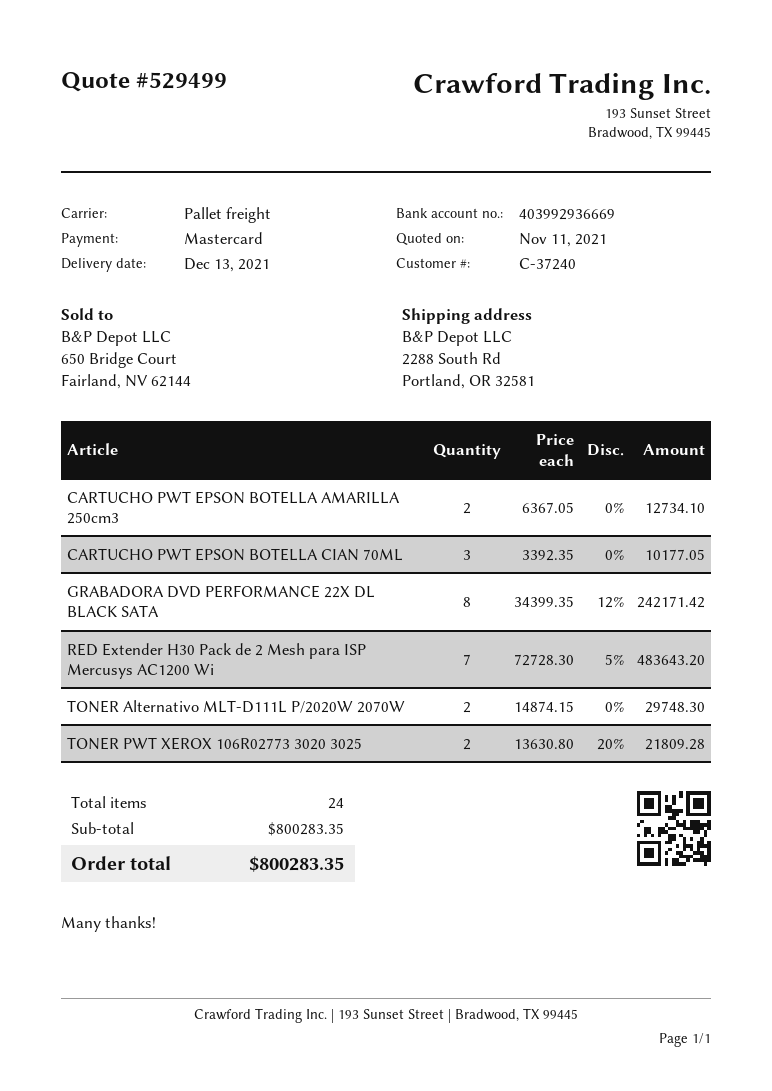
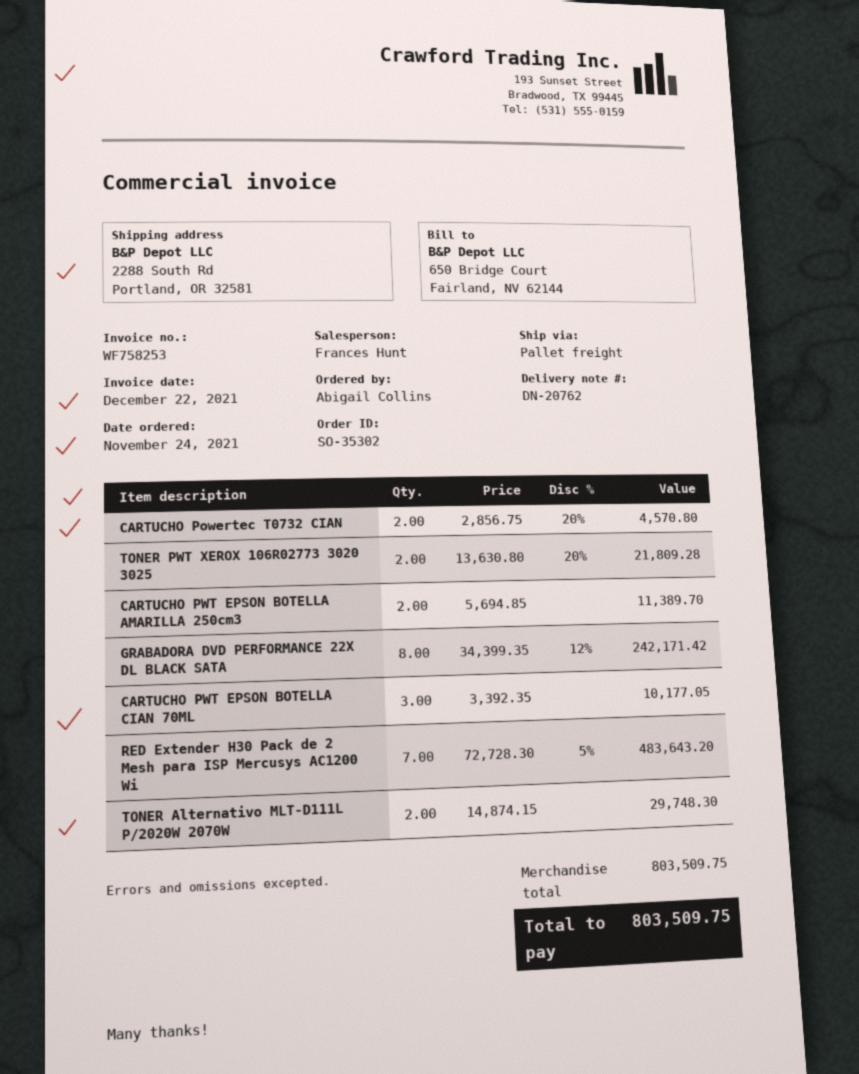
CARTUCHO PWT EPSON BOTELLA AMARILLA 250cm3: 2 x 6367.05 = 12734.10 -> 2 x 5694.85 = 11389.70
CARTUCHO Powertec T0732 CIAN: none -> 2 x 2856.75 - 20% = 4570.80
subtotal: 800283.35 -> 803509.75
total: 800283.35 -> 803509.75

